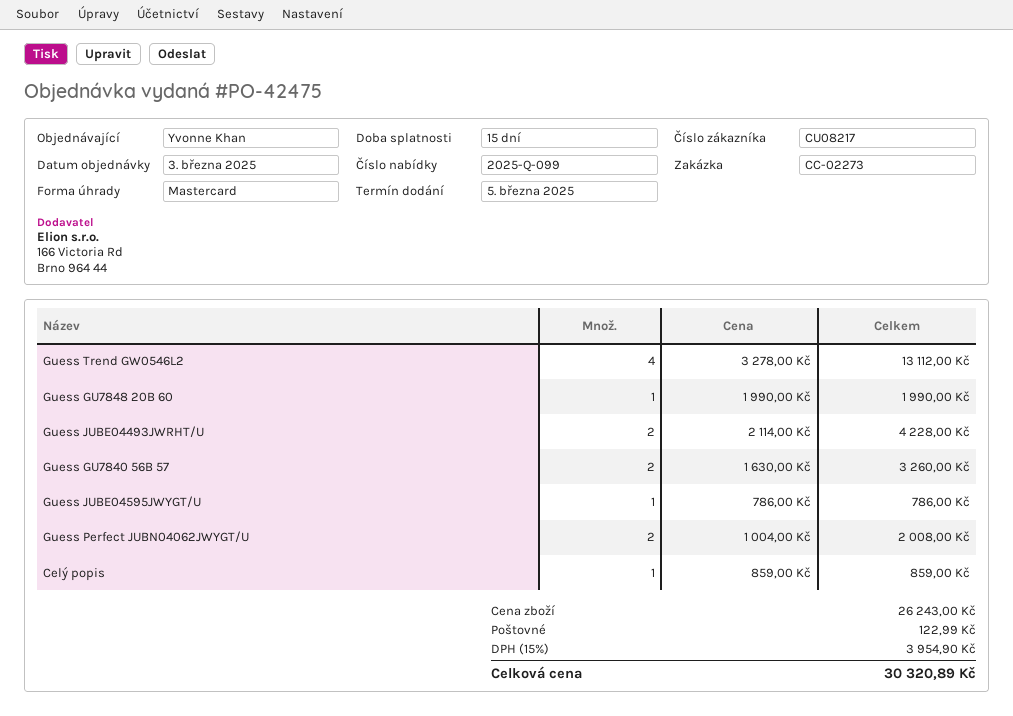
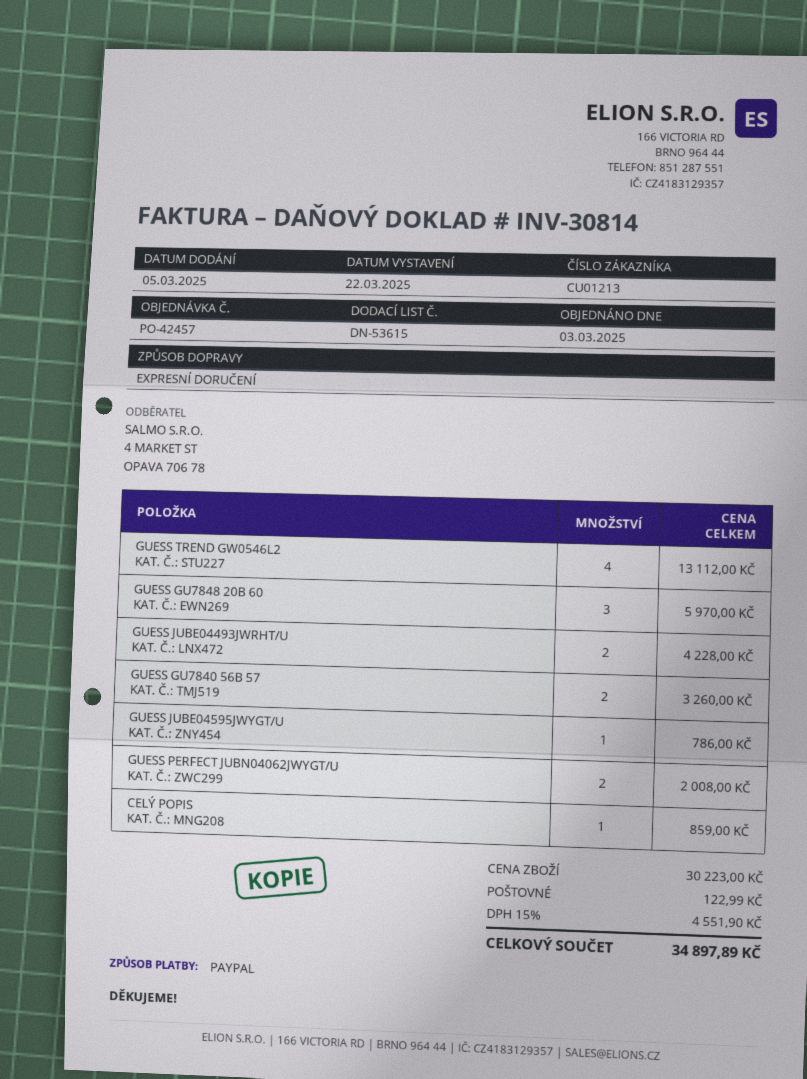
order number: PO-42475 -> PO-42457
customer number: CU08217 -> CU01213
payment method: Mastercard -> PayPal
Guess GU7848 20B 60: 1 for 1990.00 -> 3 for 5970.00
subtotal: 26243.00 -> 30223.00
tax: 15% = 3954.90 -> 15% = 4551.90
total: 30320.89 -> 34897.89

